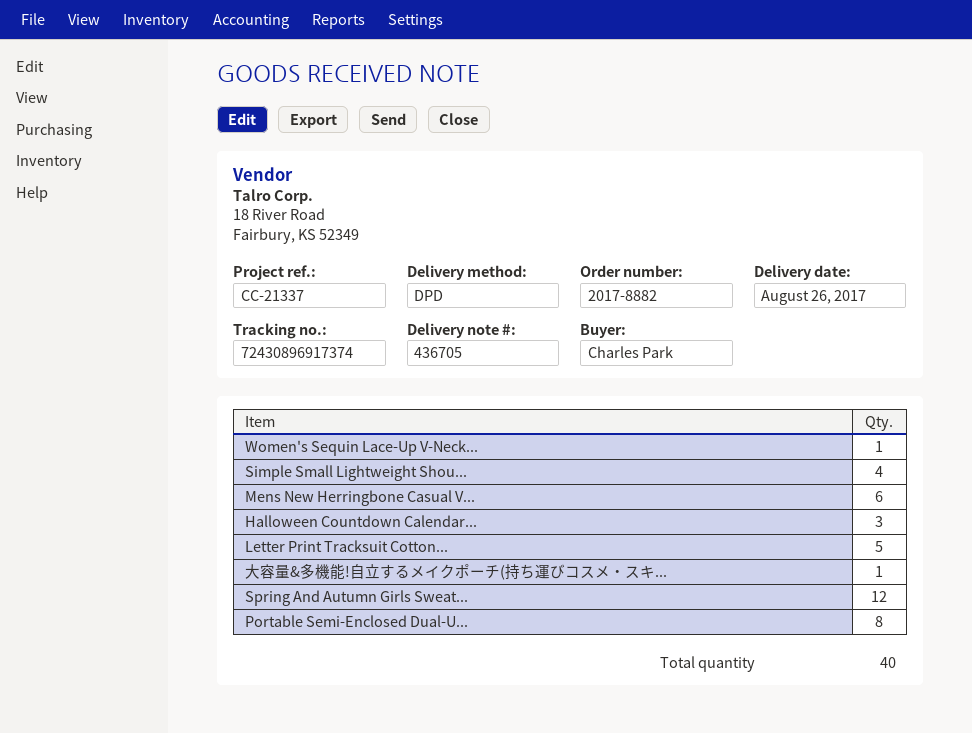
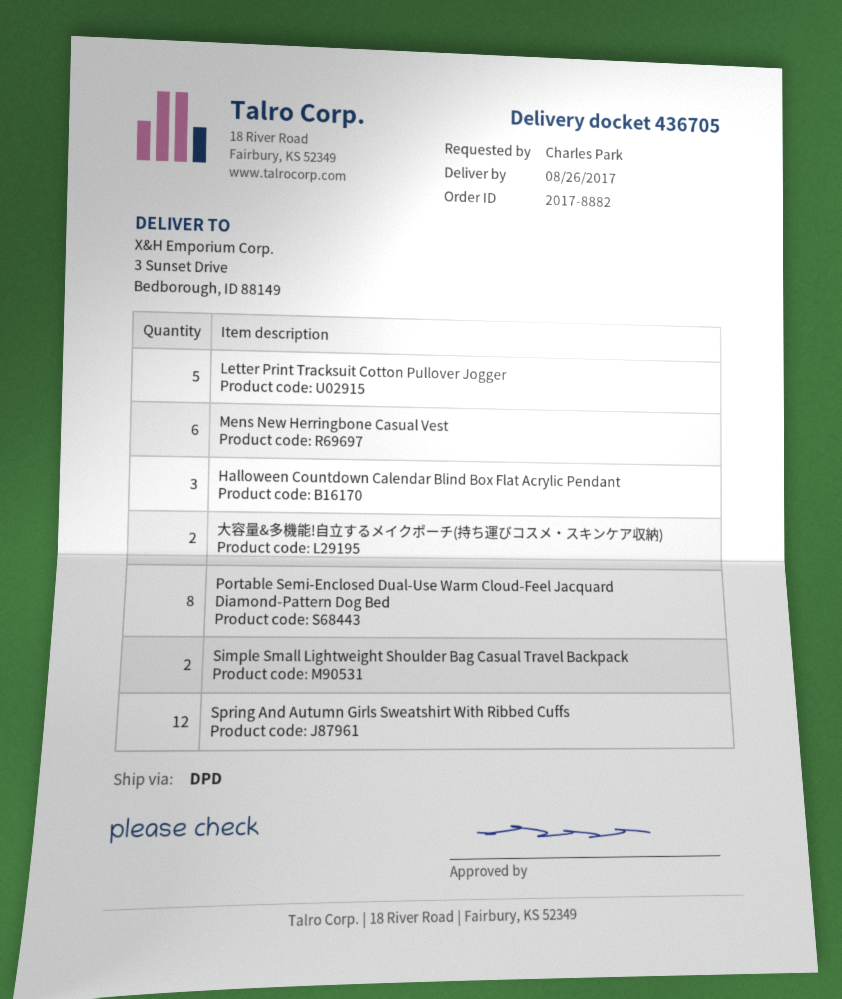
Women's Sequin Lace-Up V-Neck...: 1 -> none
Simple Small Lightweight Shou...: 4 -> 2
大容量&多機能!自立するメイクポーチ(持ち運びコスメ・スキ...: 1 -> 2

